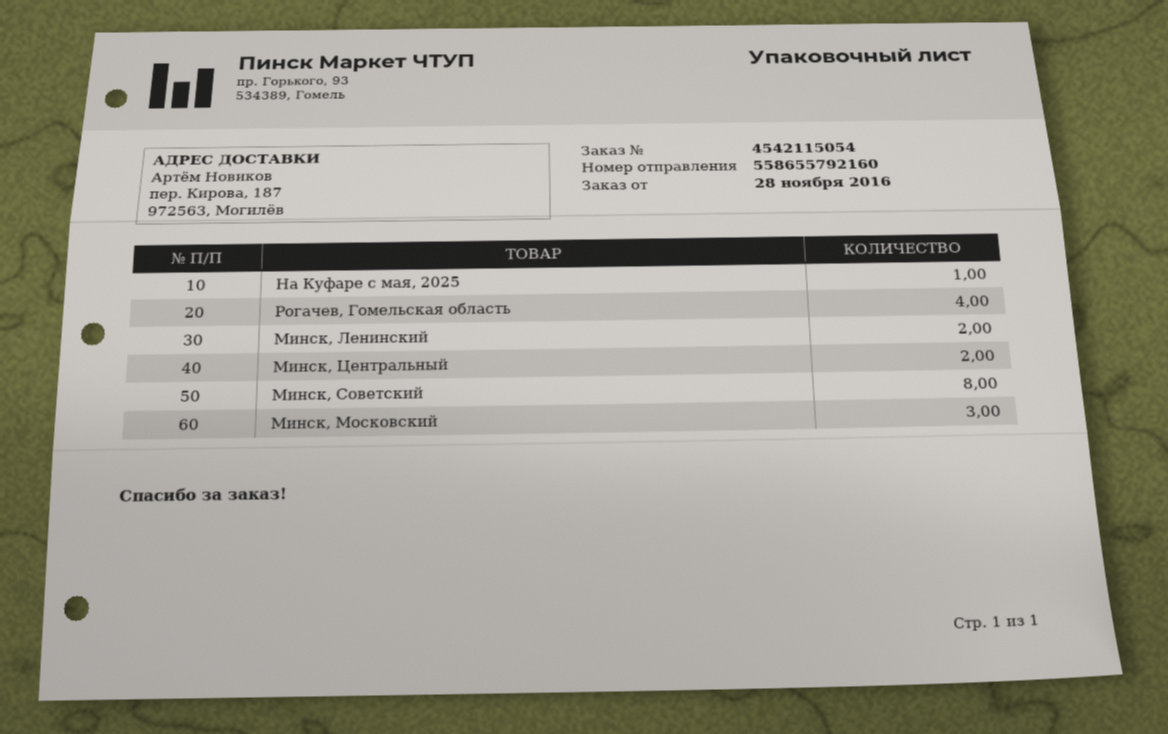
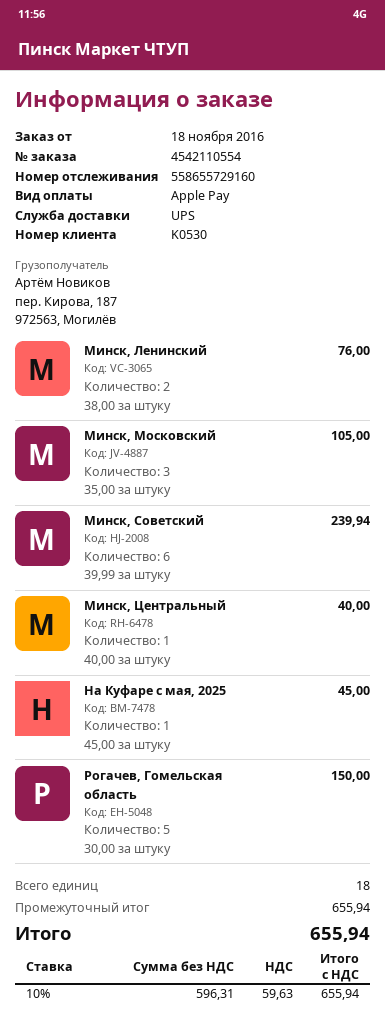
order number: 4542115054 -> 4542110554
order date: 2016-11-28 -> 2016-11-18
tracking number: 558655792160 -> 558655729160
Рогачев, Гомельская область: 4 -> 5
Минск, Центральный: 2 -> 1
Минск, Советский: 8 -> 6

